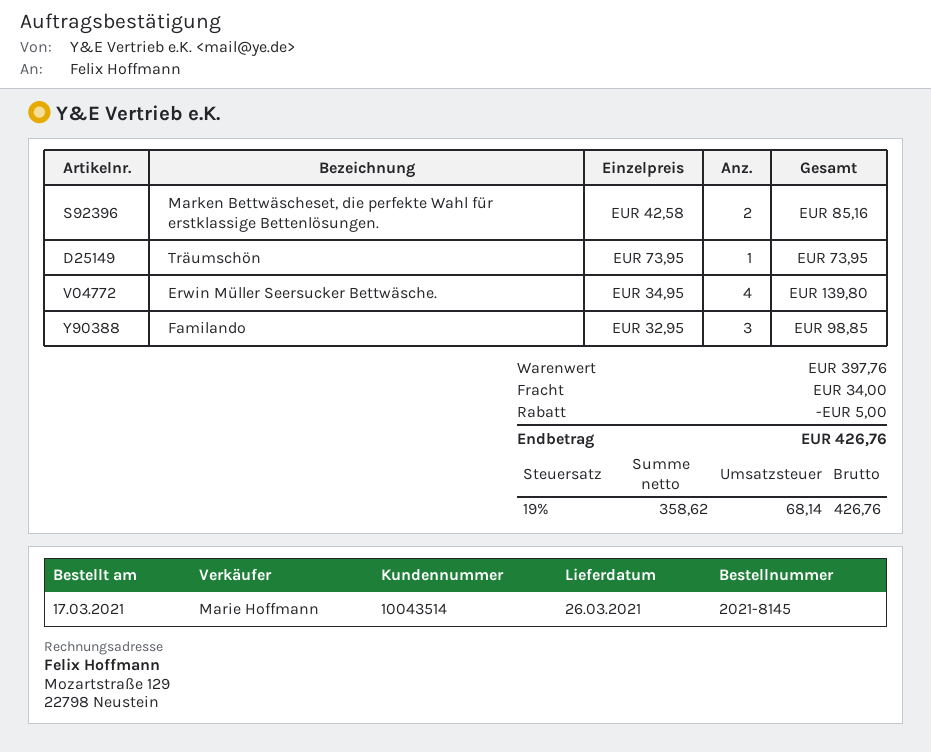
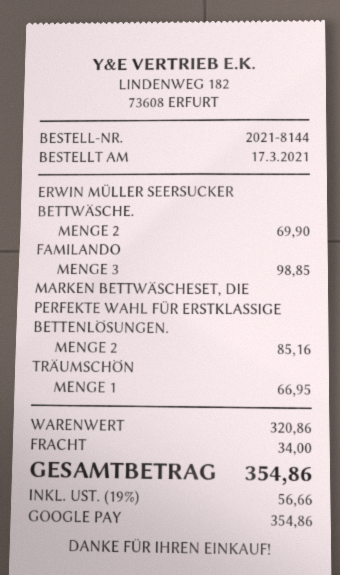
order number: 2021-8145 -> 2021-8144
Träumschön: 1 for 73.95 -> 1 for 66.95
Erwin Müller Seersucker Bettwäsche.: 4 for 139.80 -> 2 for 69.90
subtotal: 397.76 -> 320.86
discount: 5.00 -> none
tax: 19% = 68.14 -> 19% = 56.66
total: 426.76 -> 354.86

